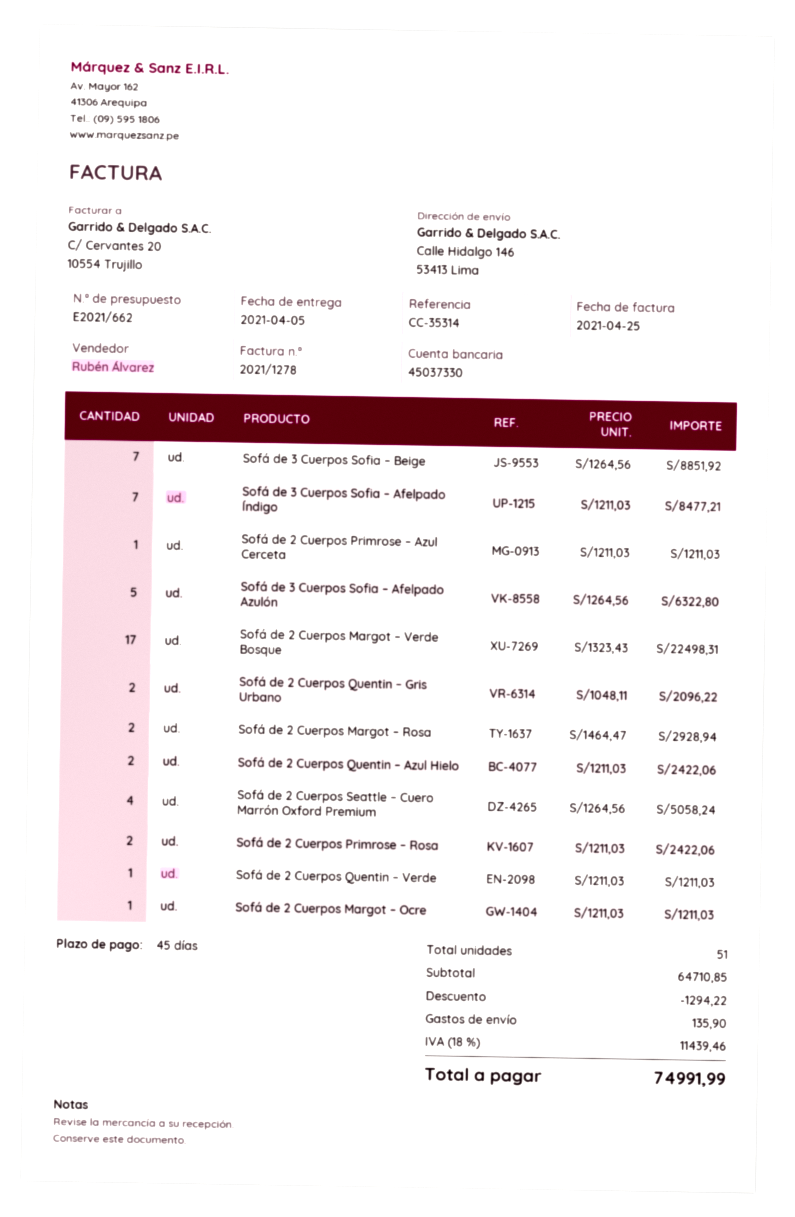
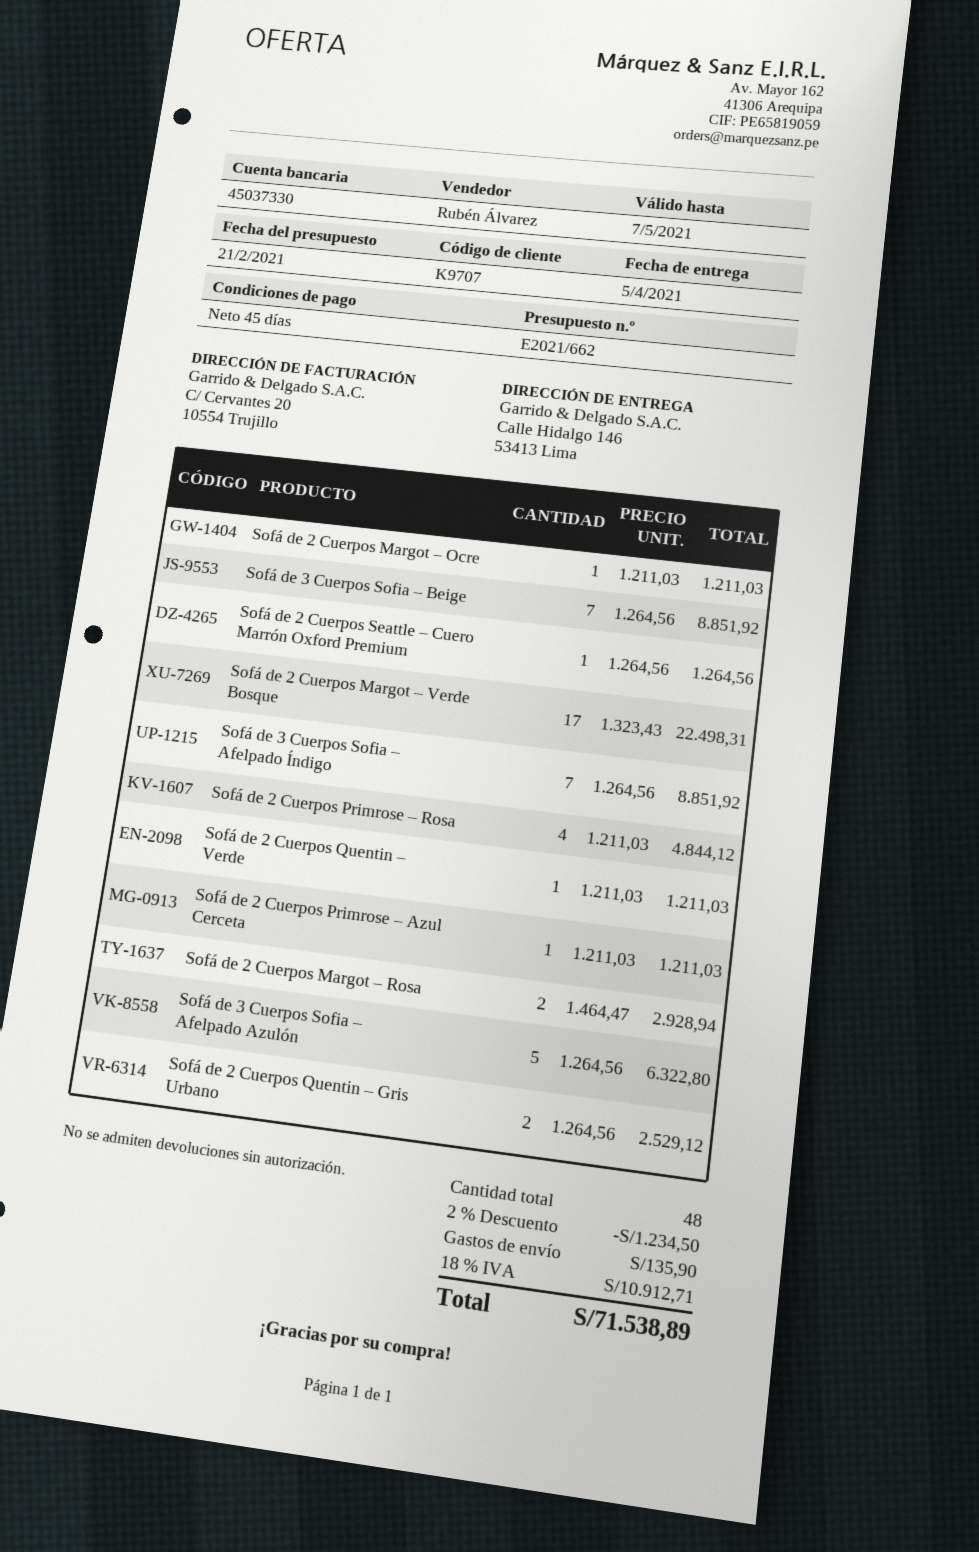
Sofá de 3 Cuerpos Sofia – Afelpado Índigo: 7 x 1211.03 = 8477.21 -> 7 x 1264.56 = 8851.92
Sofá de 2 Cuerpos Quentin – Gris Urbano: 2 x 1048.11 = 2096.22 -> 2 x 1264.56 = 2529.12
Sofá de 2 Cuerpos Quentin – Azul Hielo: 2 x 1211.03 = 2422.06 -> none
Sofá de 2 Cuerpos Seattle – Cuero Marrón Oxford Premium: 4 x 1264.56 = 5058.24 -> 1 x 1264.56 = 1264.56
Sofá de 2 Cuerpos Primrose – Rosa: 2 x 1211.03 = 2422.06 -> 4 x 1211.03 = 4844.12
total quantity: 51 -> 48
discount: 1294.22 -> 1234.50
tax: 18% = 11439.46 -> 18% = 10912.71
total: 74991.99 -> 71538.89

